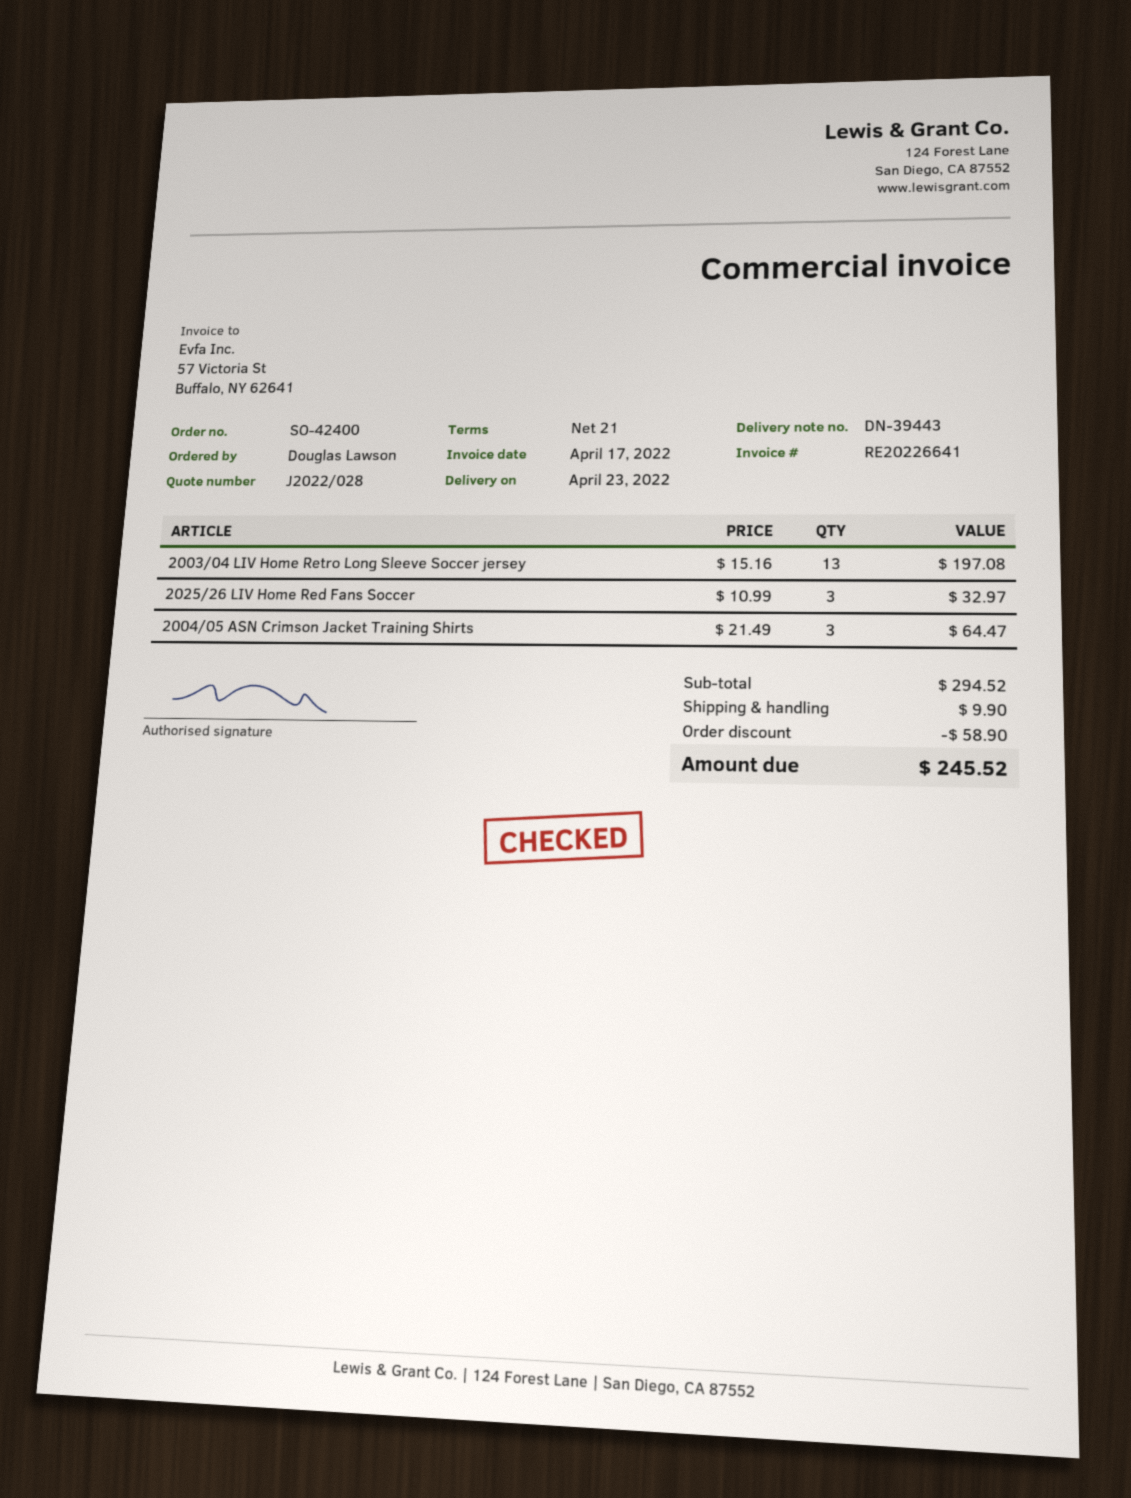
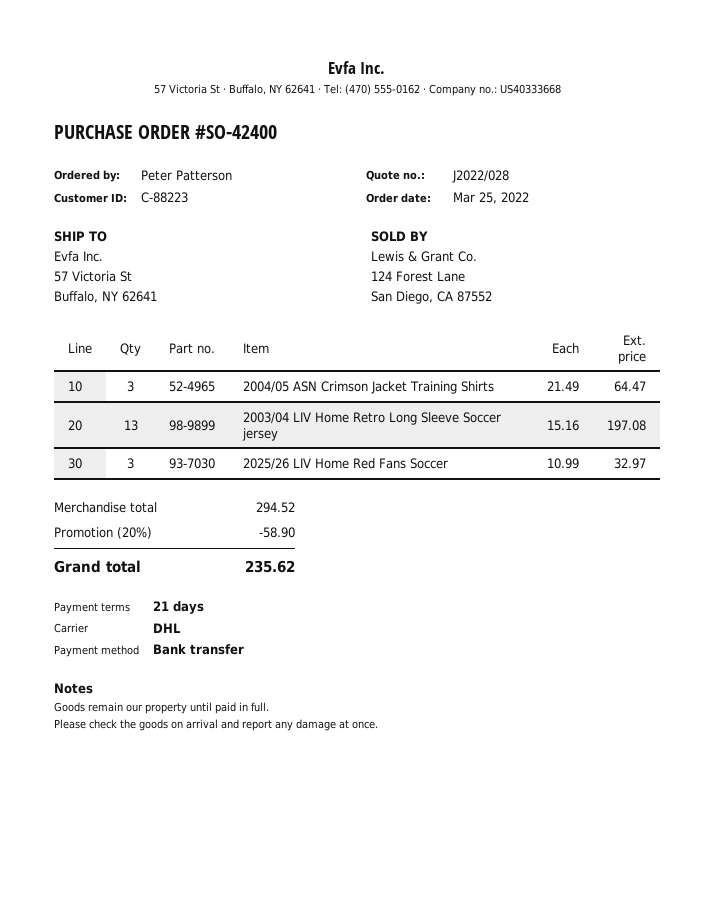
ordered by: Douglas Lawson -> Peter Patterson
shipping: 9.90 -> none
total: 245.52 -> 235.62

